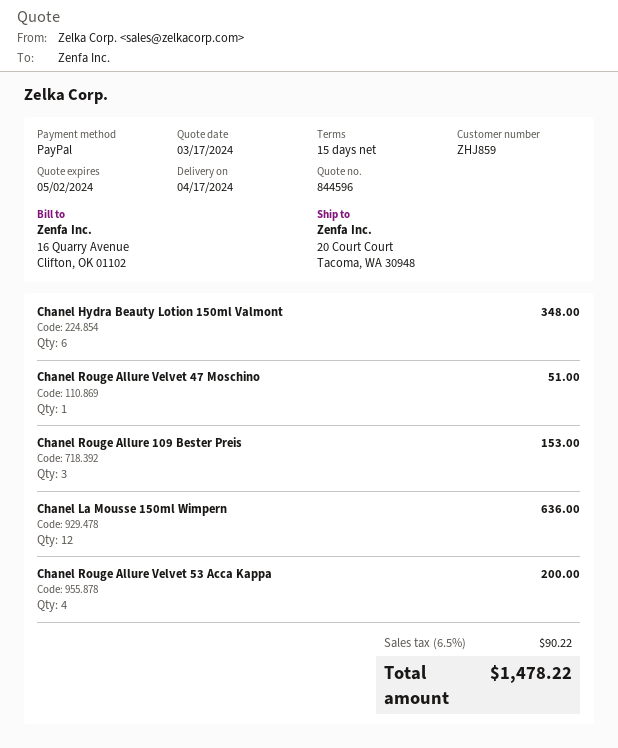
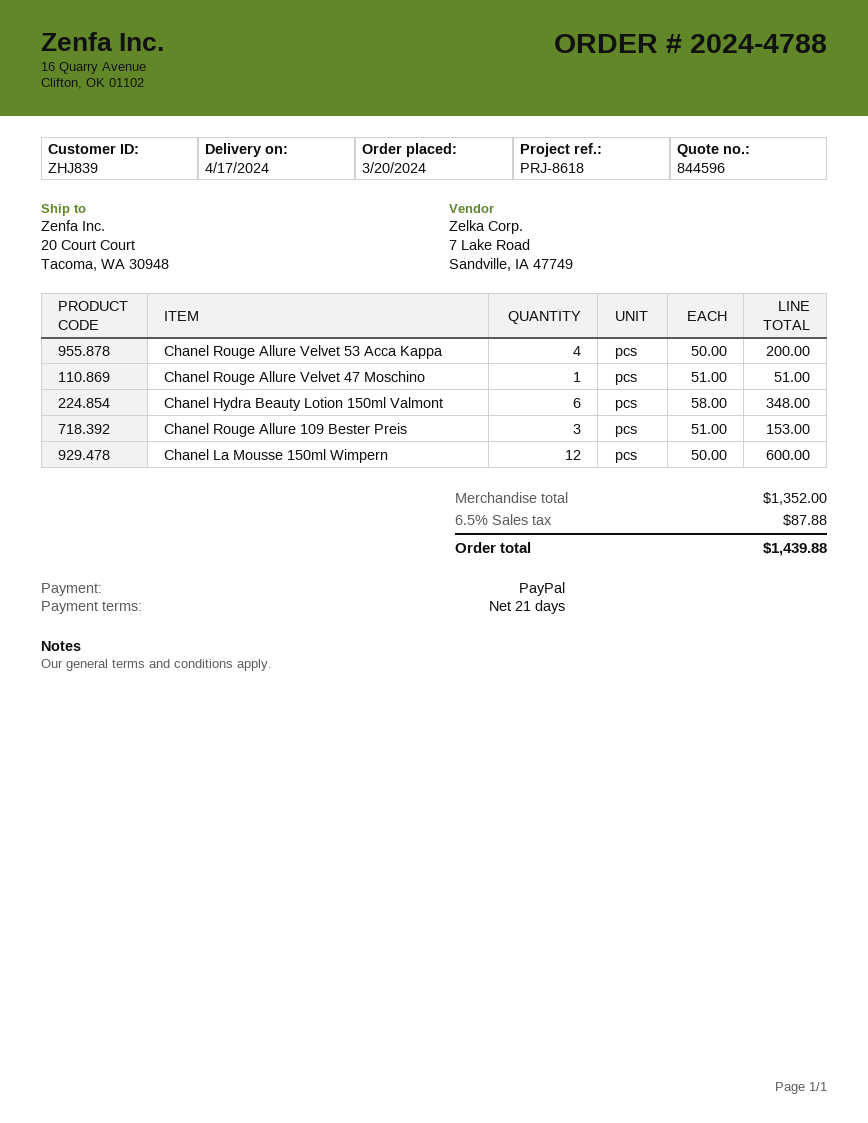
payment terms: 15 days -> 21 days
customer number: ZHJ859 -> ZHJ839
Chanel La Mousse 150ml Wimpern: 12 for 636.00 -> 12 for 600.00
tax: 6.5% = 90.22 -> 6.5% = 87.88
total: 1478.22 -> 1439.88

